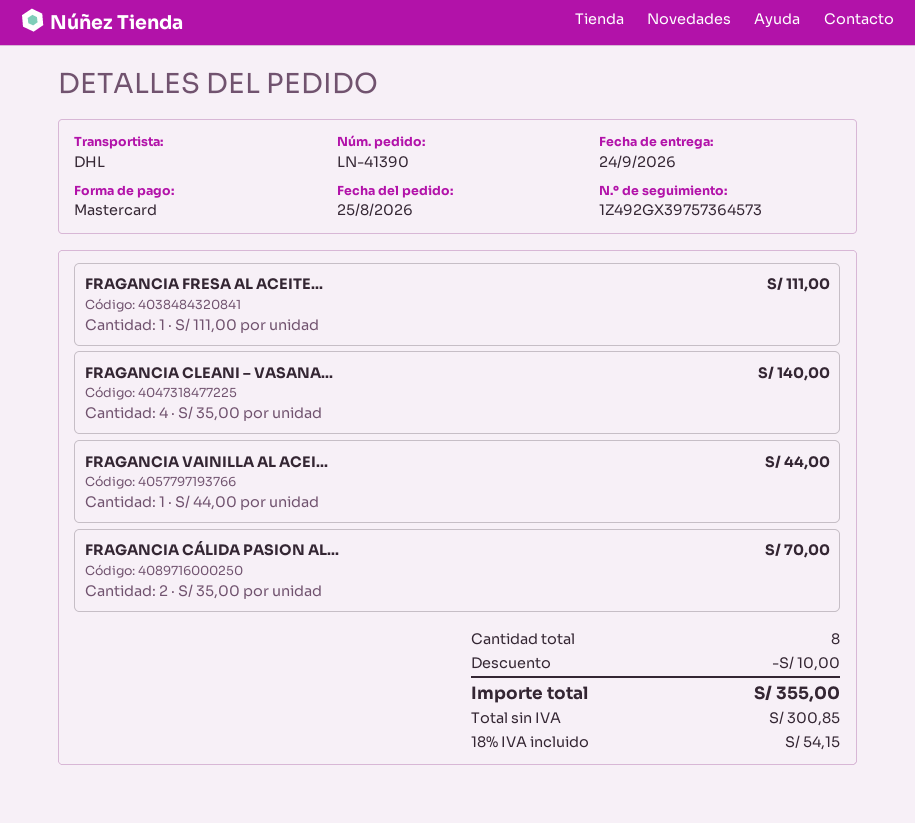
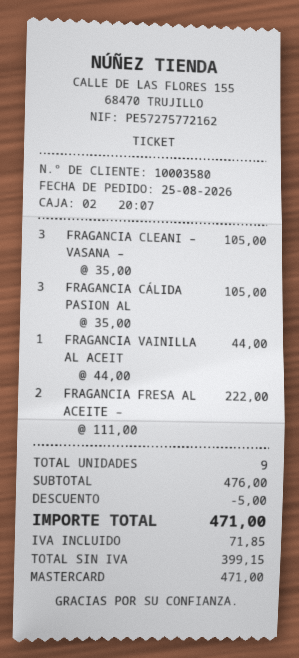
FRAGANCIA FRESA AL ACEITE...: 1 x 111.00 = 111.00 -> 2 x 111.00 = 222.00
FRAGANCIA CLEANI – VASANA...: 4 x 35.00 = 140.00 -> 3 x 35.00 = 105.00
FRAGANCIA CÁLIDA PASION AL...: 2 x 35.00 = 70.00 -> 3 x 35.00 = 105.00
total quantity: 8 -> 9
discount: 10.00 -> 5.00
net: 300.85 -> 399.15
tax: 54.15 -> 71.85
total: 355.00 -> 471.00

